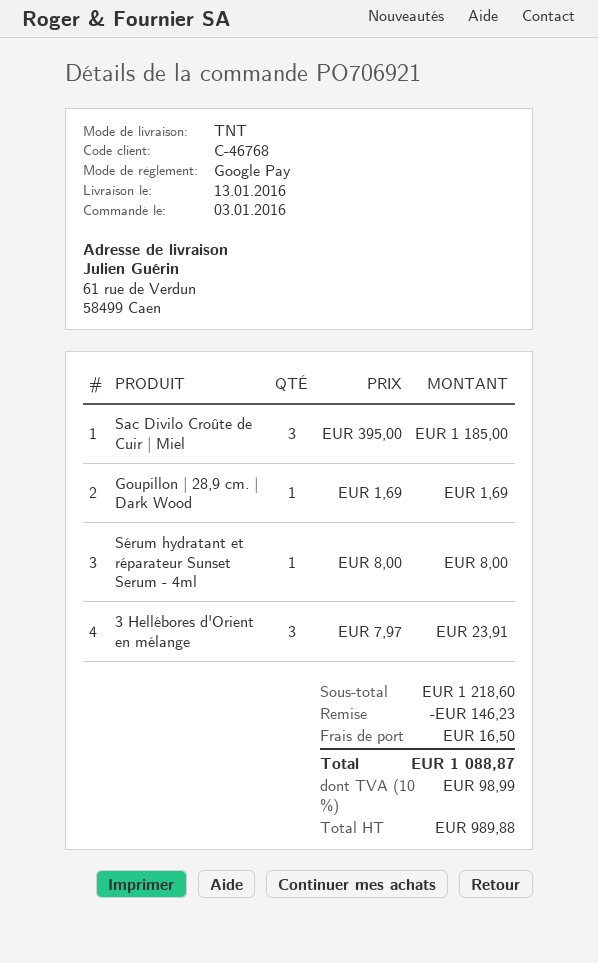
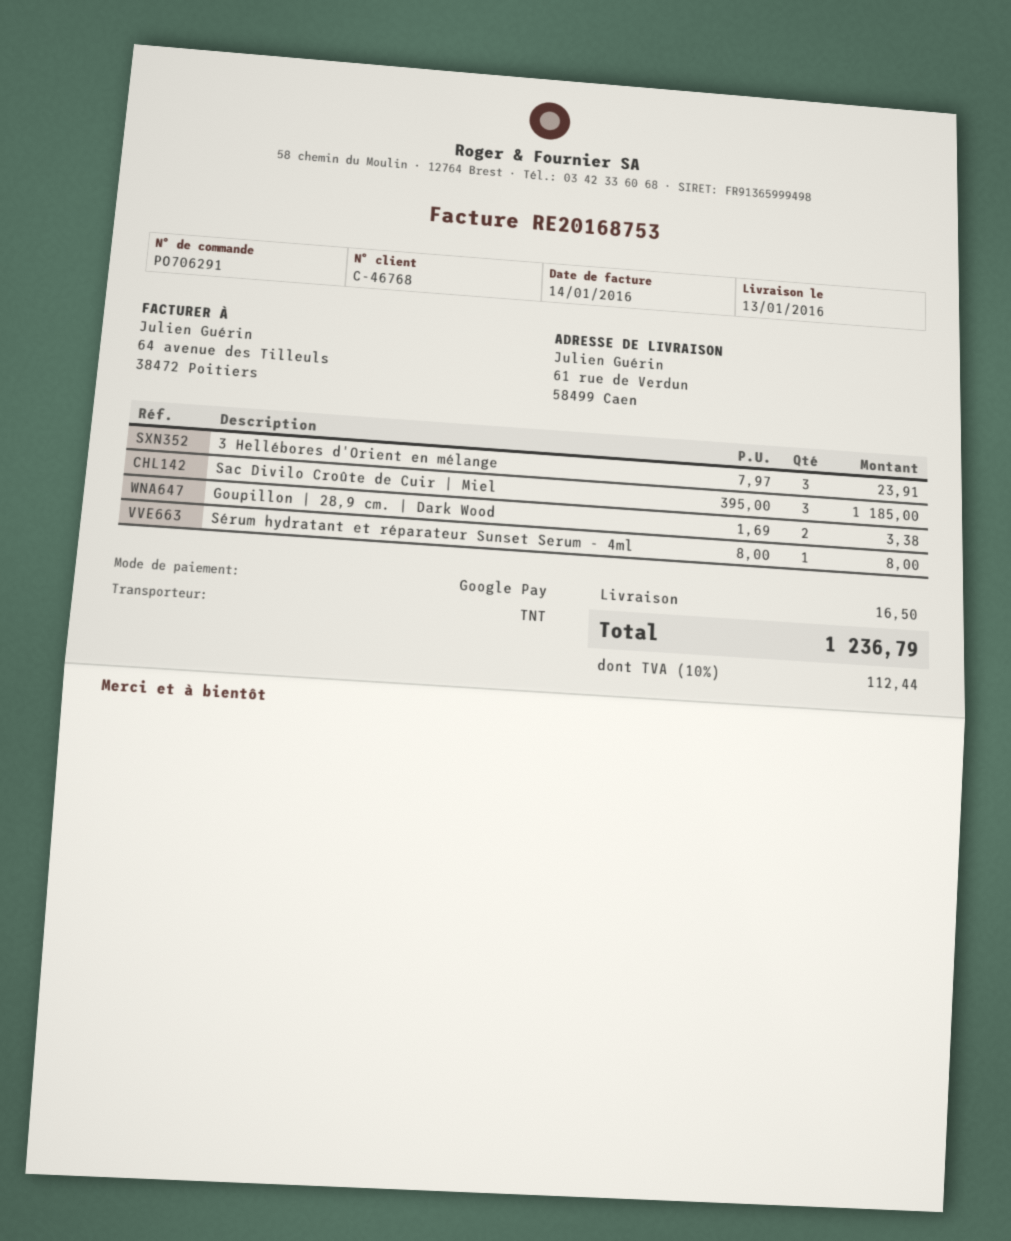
order number: PO706921 -> PO706291
Goupillon | 28,9 cm. | Dark Wood: 1 x 1.69 = 1.69 -> 2 x 1.69 = 3.38
discount: 146.23 -> none
tax: 10% = 98.99 -> 10% = 112.44
total: 1088.87 -> 1236.79

